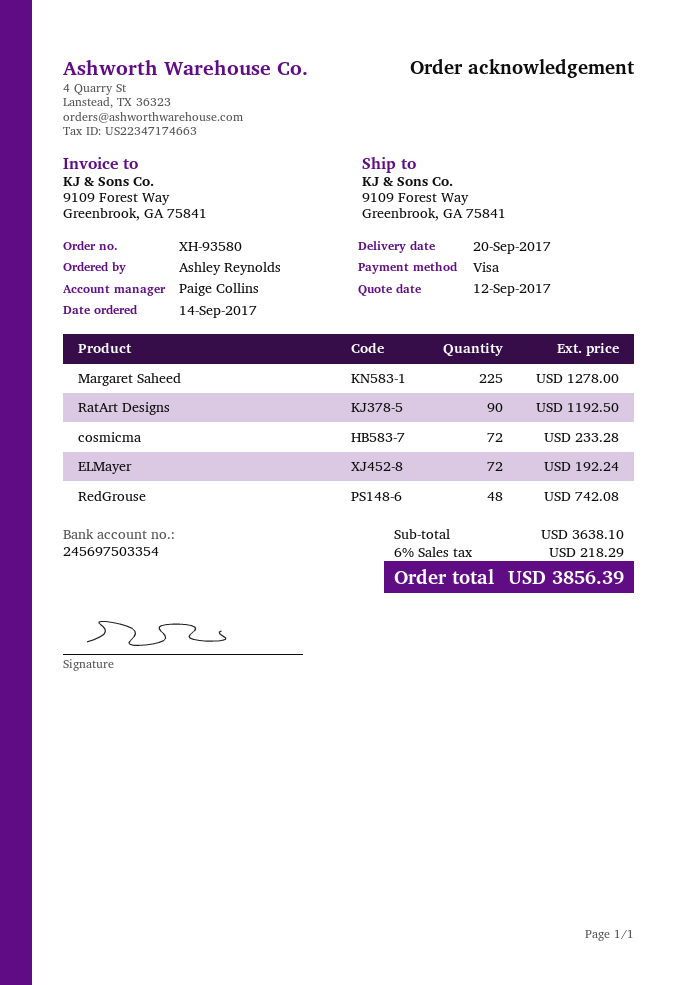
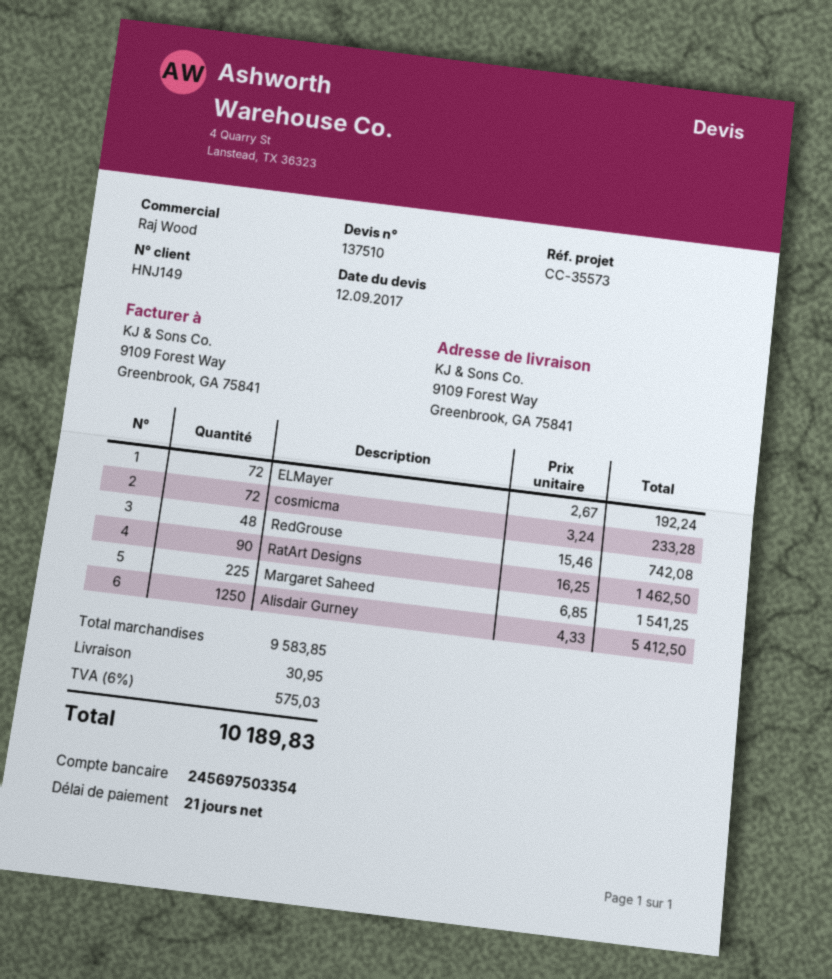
sales rep: Paige Collins -> Raj Wood
Margaret Saheed: 225 for 1278.00 -> 225 for 1541.25
RatArt Designs: 90 for 1192.50 -> 90 for 1462.50
Alisdair Gurney: none -> 1250 for 5412.50
subtotal: 3638.10 -> 9583.85
shipping: none -> 30.95
tax: 6% = 218.29 -> 6% = 575.03
total: 3856.39 -> 10189.83

